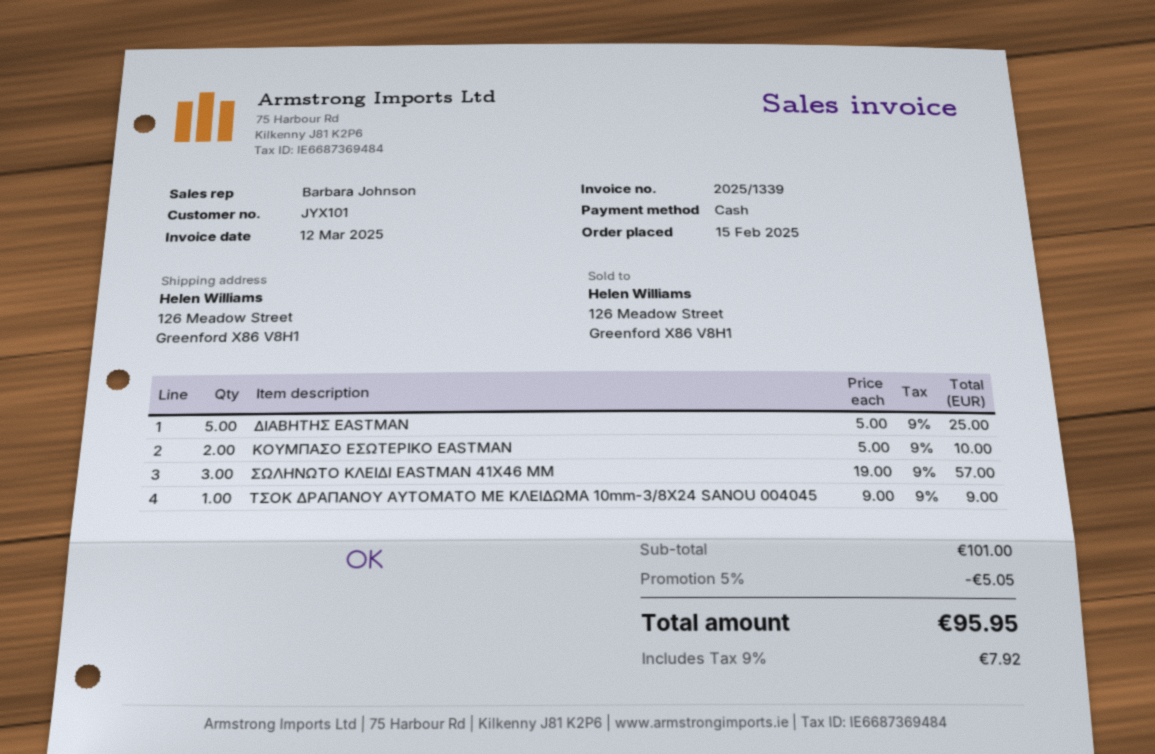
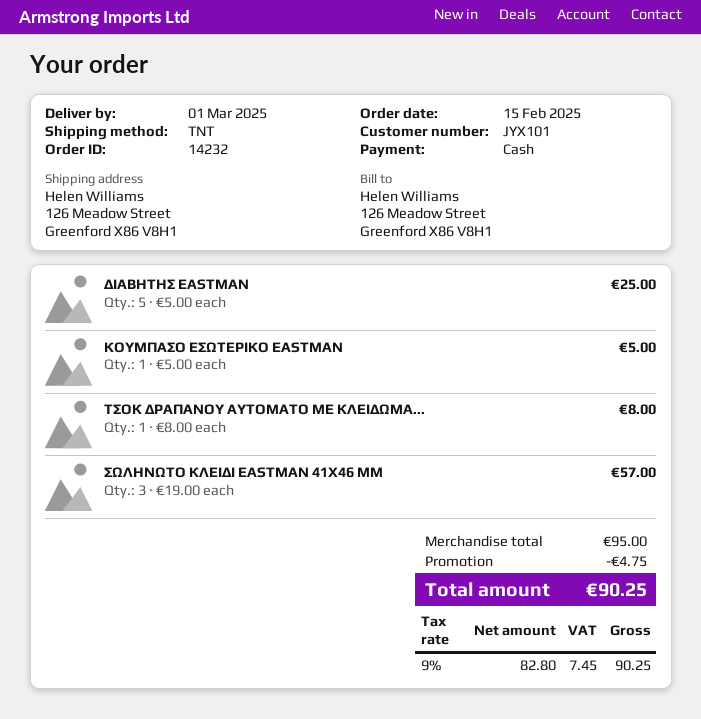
ΚΟΥΜΠΑΣΟ ΕΣΩΤΕΡΙΚΟ EASTMAN: 2 x 5.00 = 10.00 -> 1 x 5.00 = 5.00
ΤΣΟΚ ΔΡΑΠΑΝΟΥ ΑΥΤΟΜΑΤΟ ME ΚΛΕΙΔΩΜΑ 10mm-3/8Χ24 SANOU 004045: 1 x 9.00 = 9.00 -> 1 x 8.00 = 8.00
subtotal: 101.00 -> 95.00
discount: 5.05 -> 4.75
tax: 9% = 7.92 -> 9% = 7.45
total: 95.95 -> 90.25

